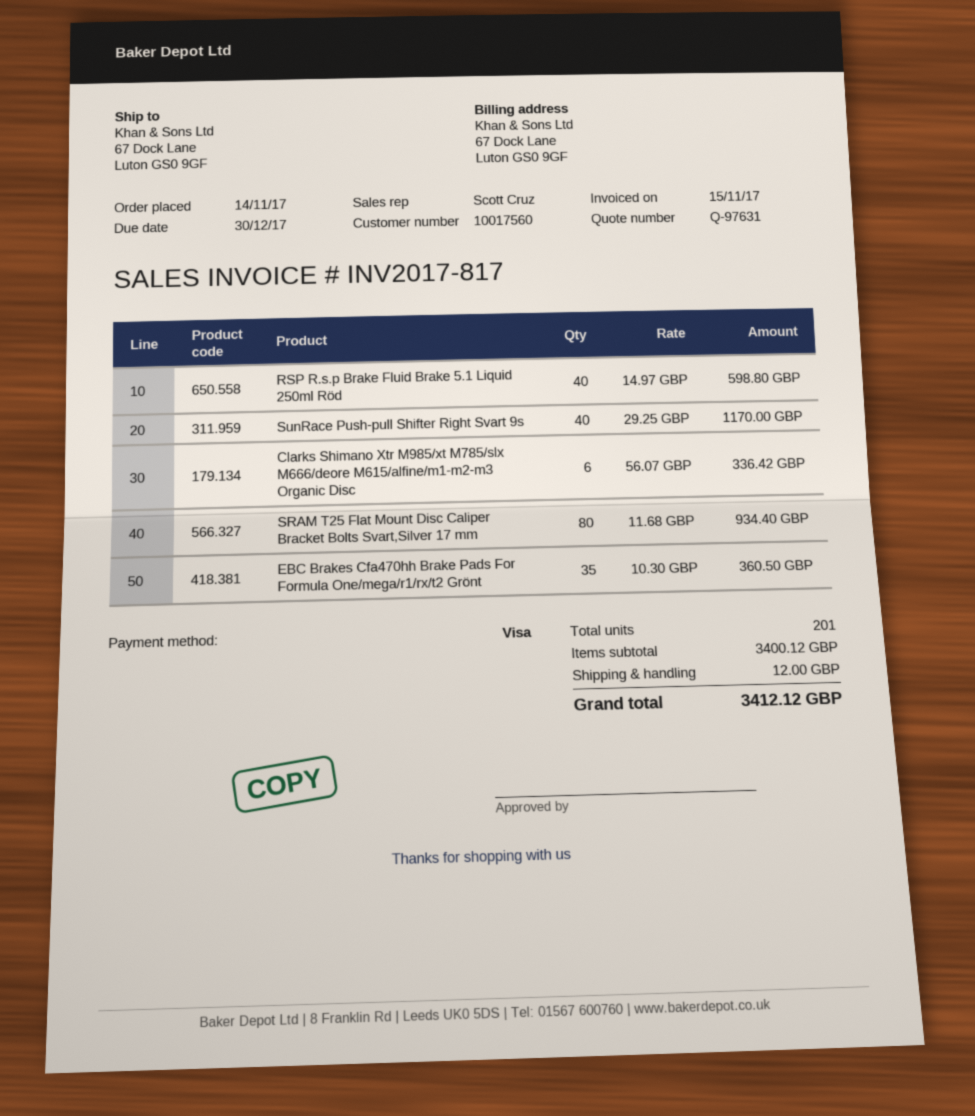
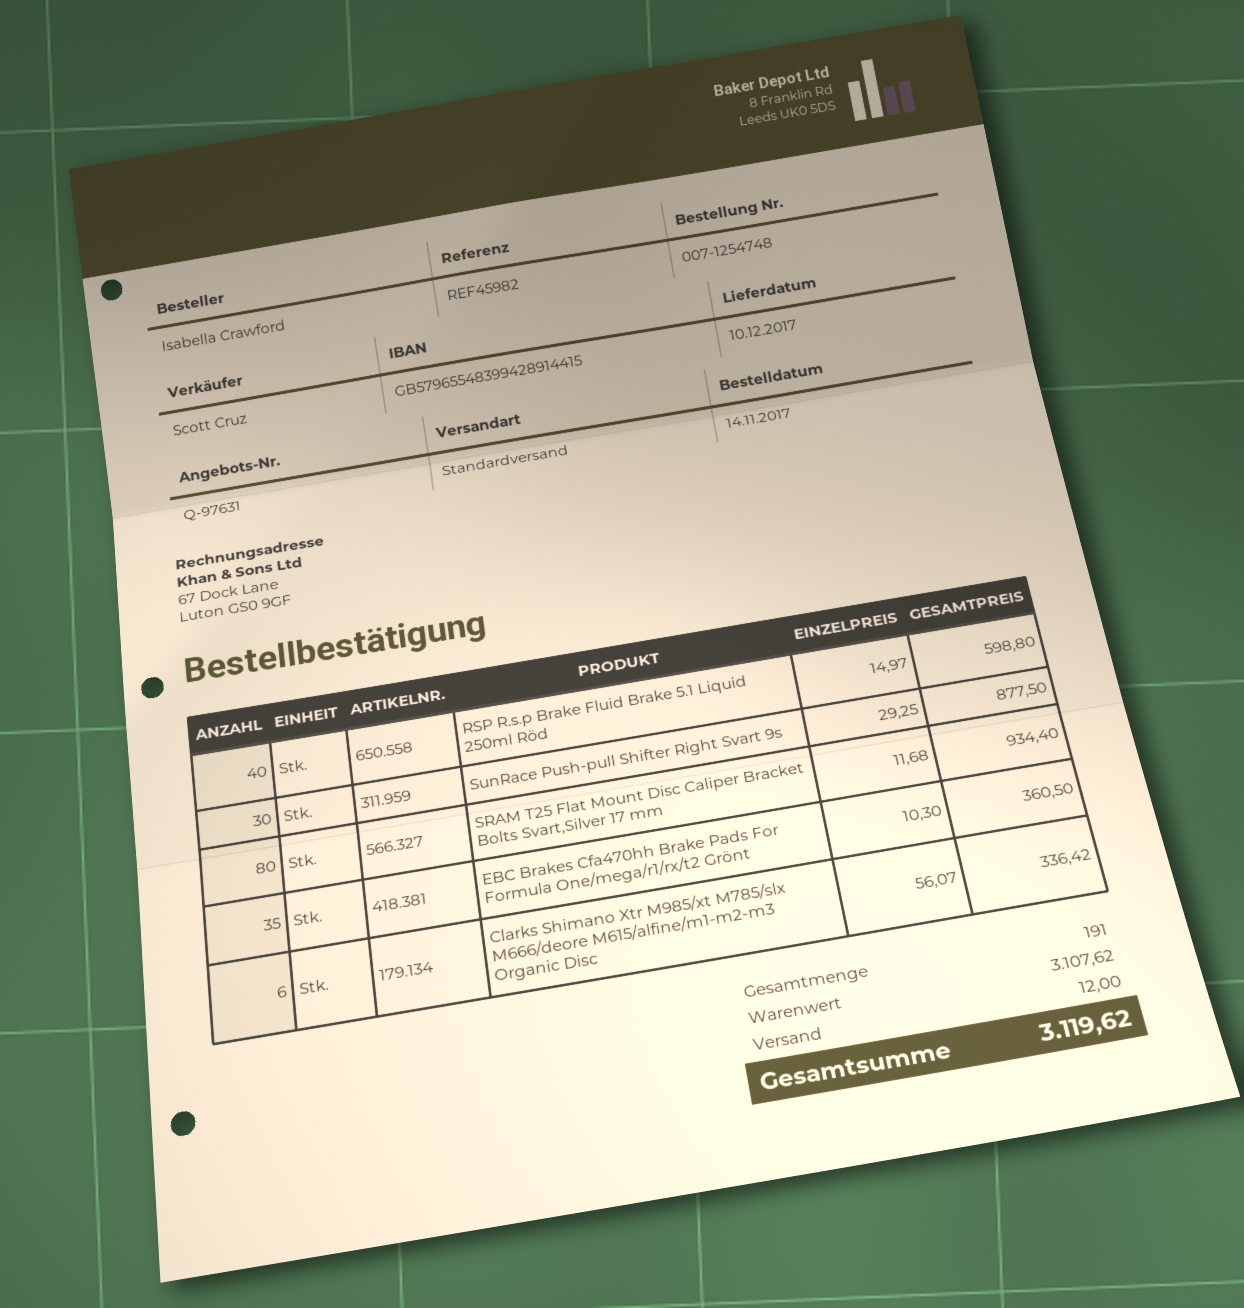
SunRace Push-pull Shifter Right Svart 9s: 40 x 29.25 = 1170.00 -> 30 x 29.25 = 877.50
total quantity: 201 -> 191
subtotal: 3400.12 -> 3107.62
total: 3412.12 -> 3119.62

